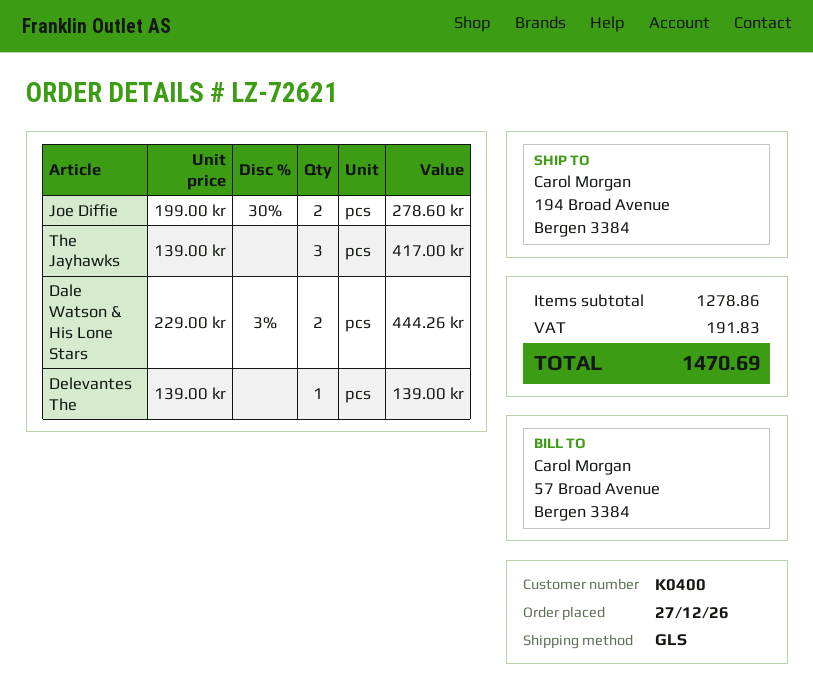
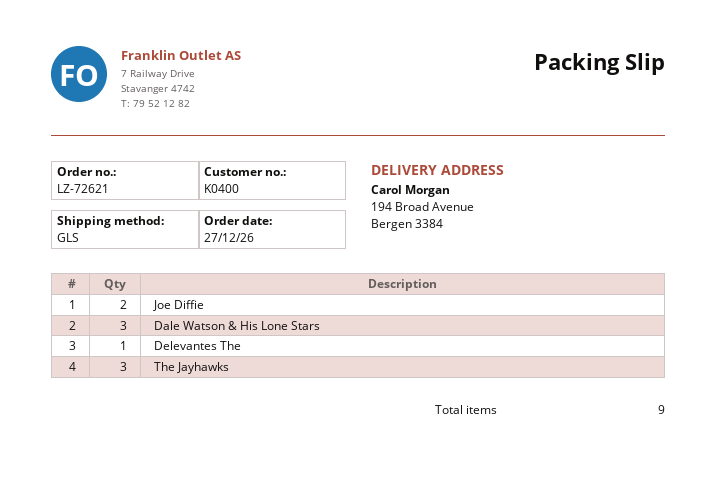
Dale Watson & His Lone Stars: 2 -> 3

